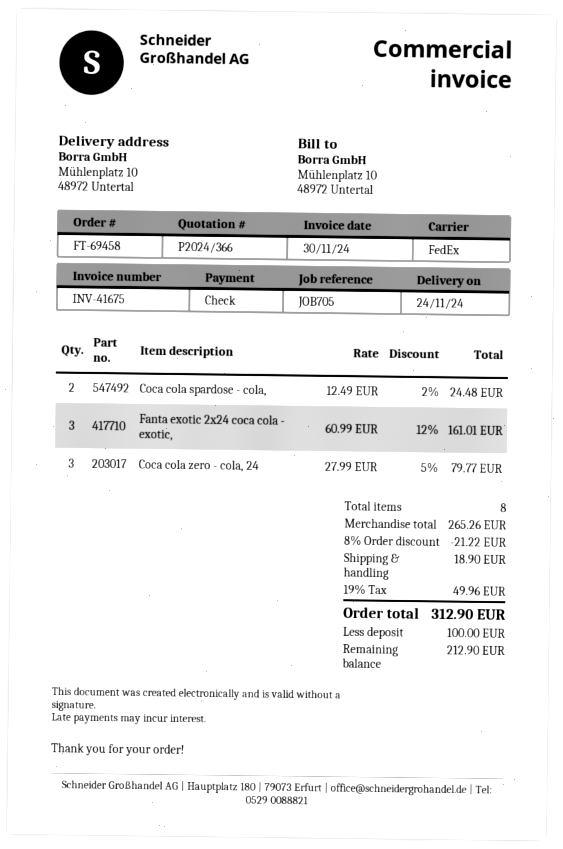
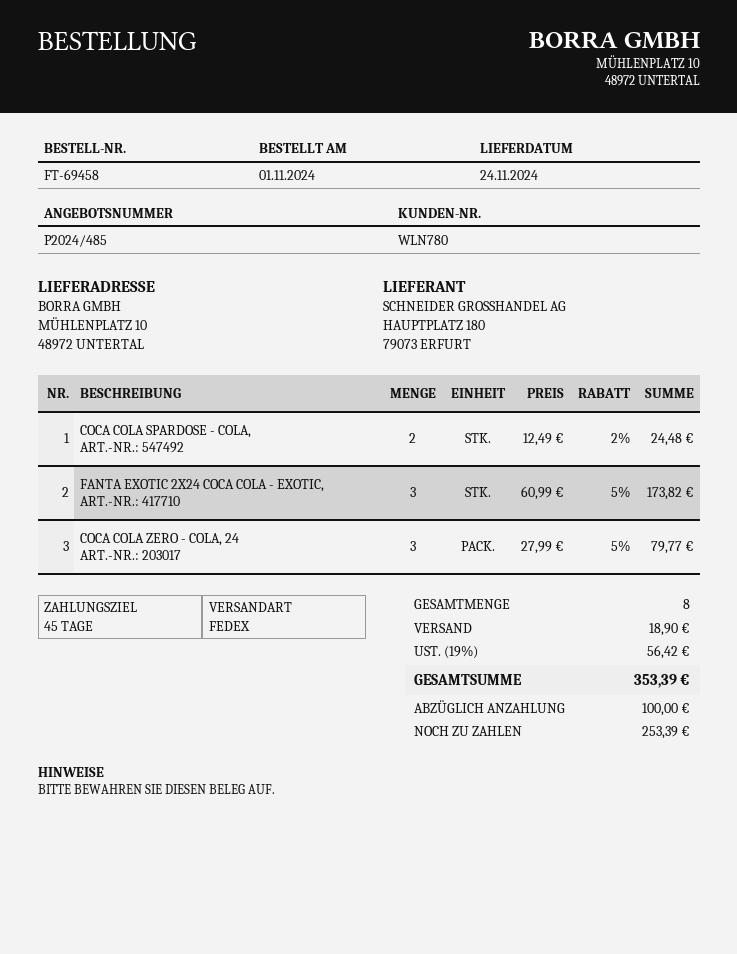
quote number: P2024/366 -> P2024/485
Fanta exotic 2x24 coca cola - exotic,: 3 x 60.99 - 12% = 161.01 -> 3 x 60.99 - 5% = 173.82
discount: 8% = 21.22 -> none
tax: 19% = 49.96 -> 19% = 56.42
total: 312.90 -> 353.39
balance: 212.90 -> 253.39

